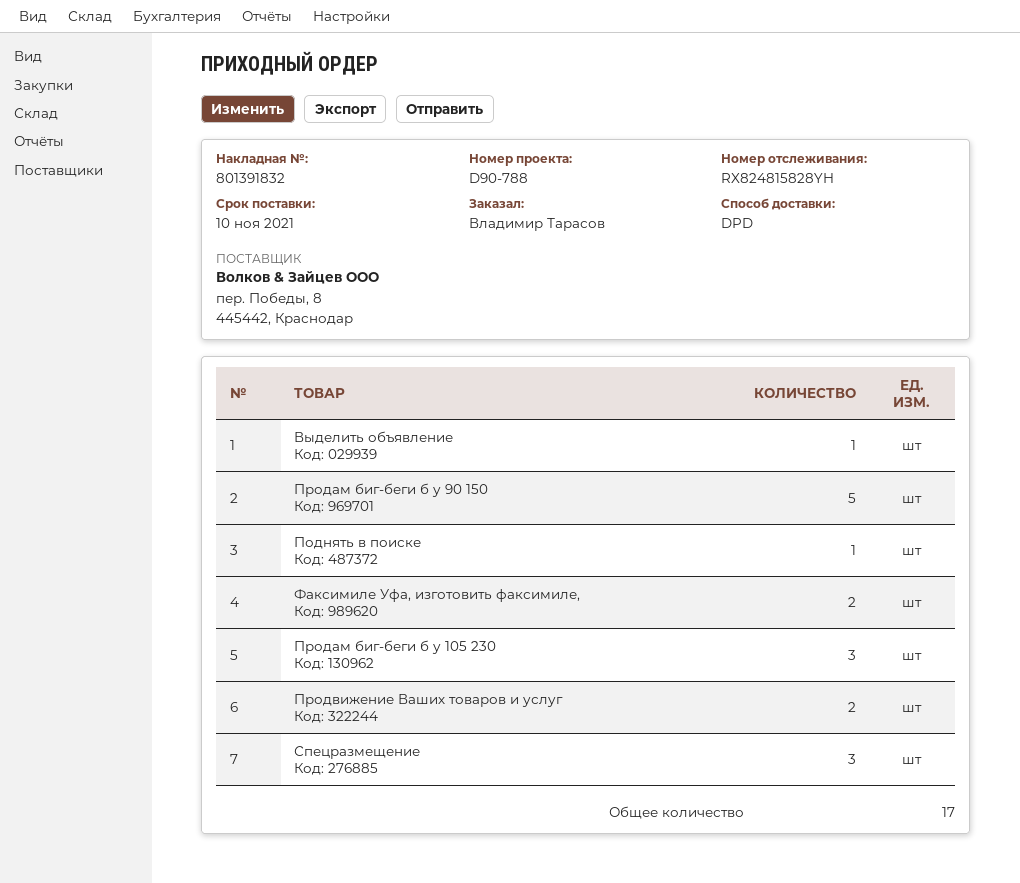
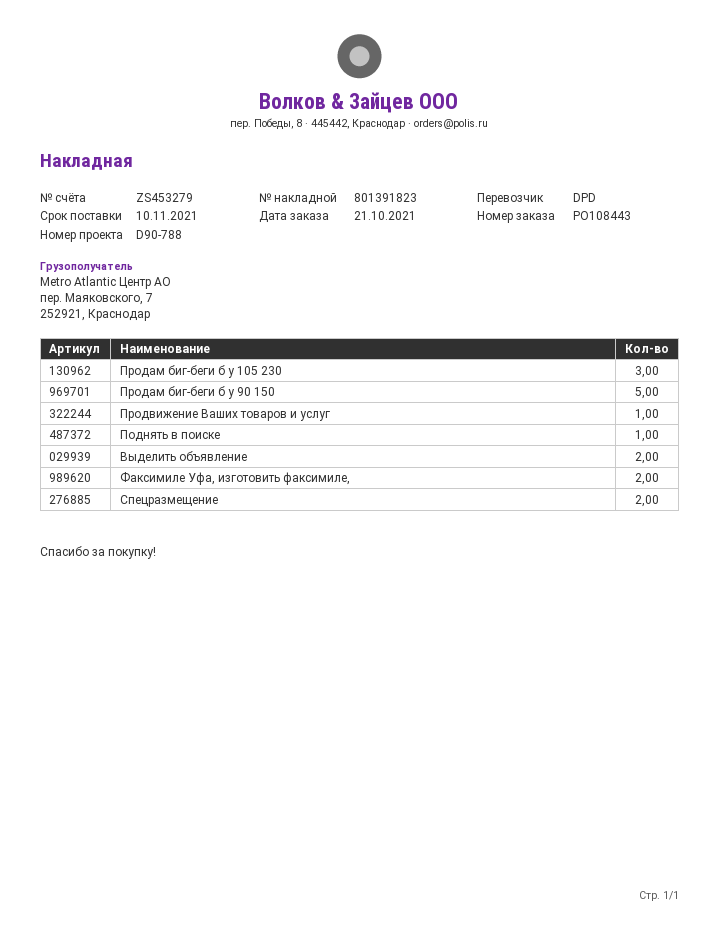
delivery note number: 801391832 -> 801391823
Выделить объявление: 1 -> 2
Продвижение Ваших товаров и услуг: 2 -> 1
Спецразмещение: 3 -> 2

